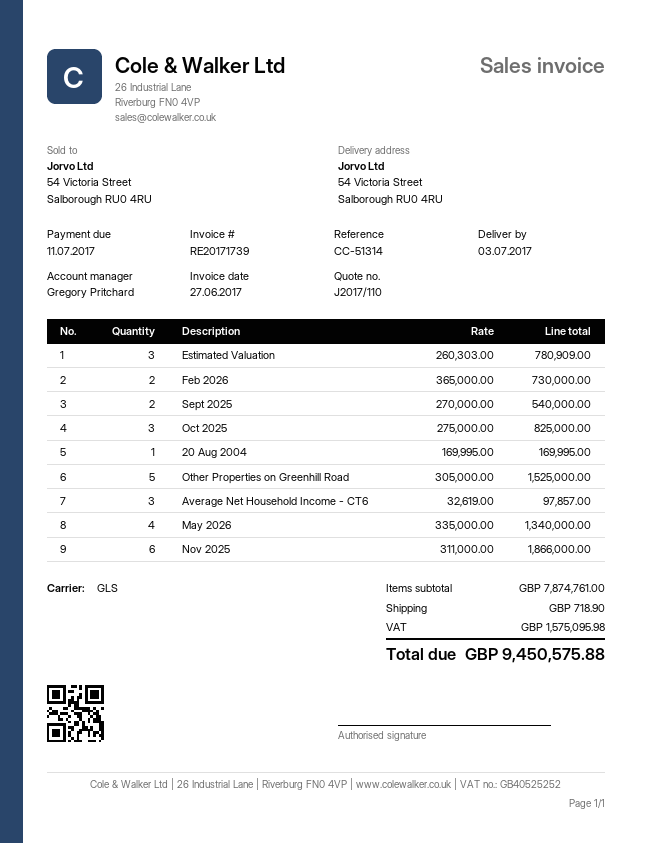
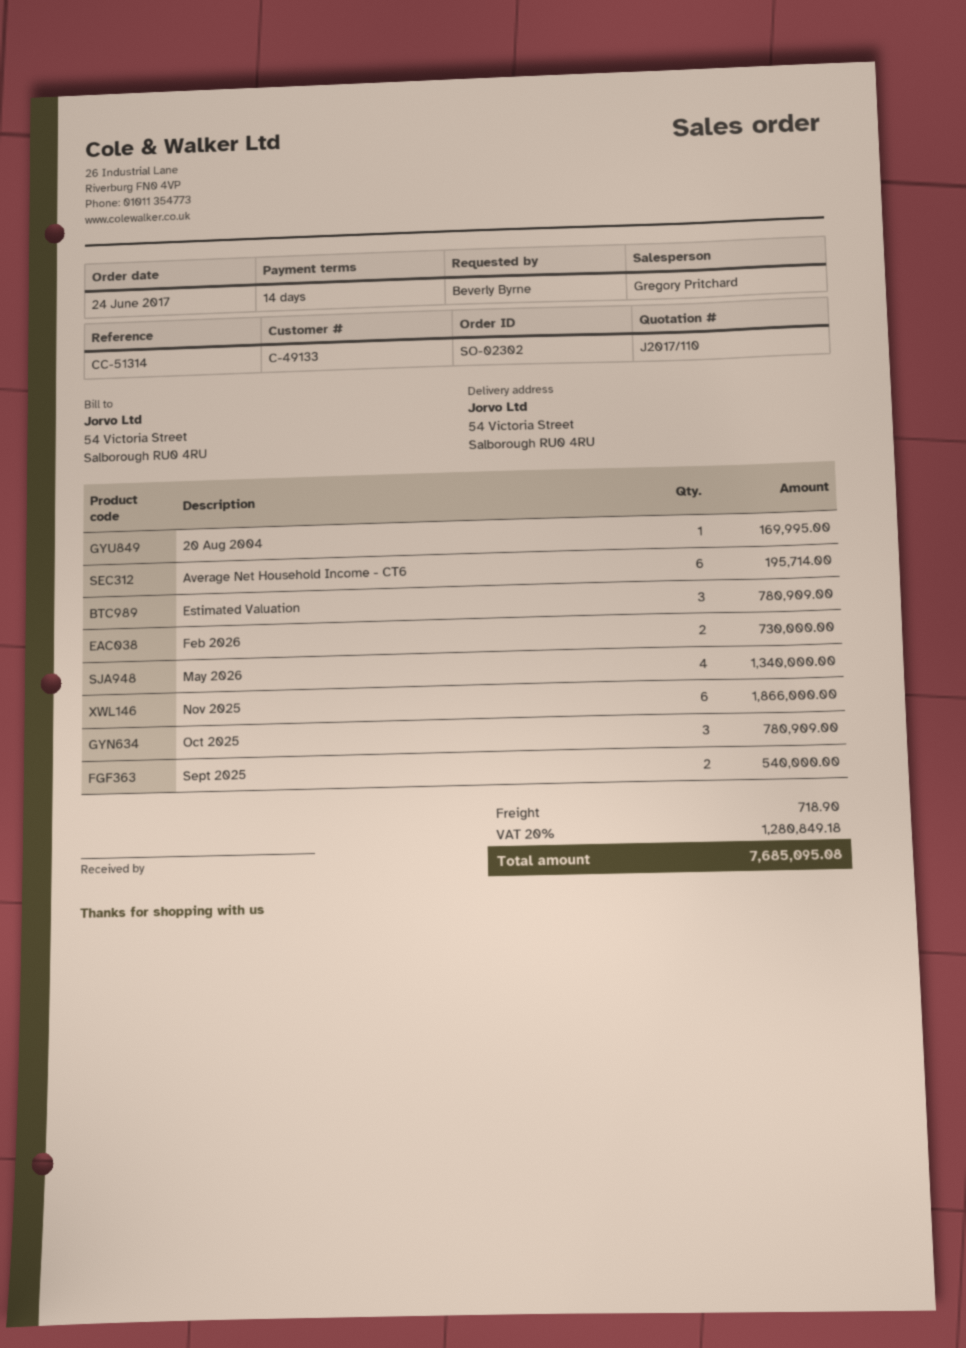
Oct 2025: 3 for 825000.00 -> 3 for 780909.00
Other Properties on Greenhill Road: 5 for 1525000.00 -> none
Average Net Household Income - CT6: 3 for 97857.00 -> 6 for 195714.00
tax: 1575095.98 -> 1280849.18
total: 9450575.88 -> 7685095.08

